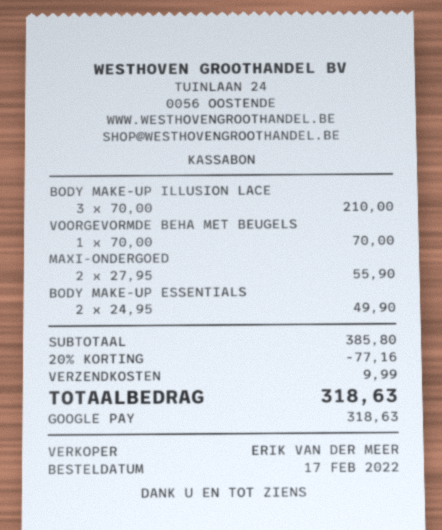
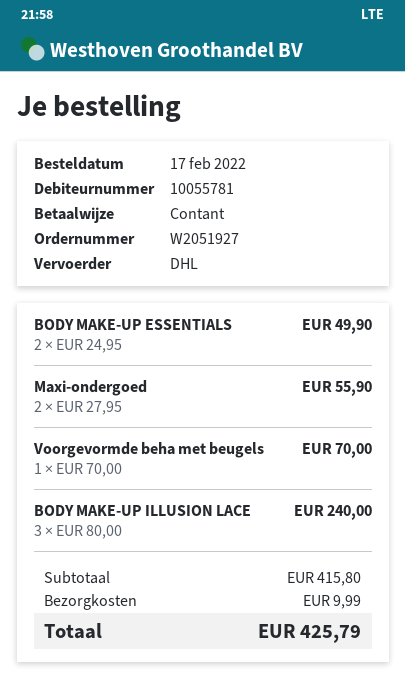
payment method: Google Pay -> cash
BODY MAKE-UP ILLUSION LACE: 3 x 70.00 = 210.00 -> 3 x 80.00 = 240.00
subtotal: 385.80 -> 415.80
discount: 20% = 77.16 -> none
total: 318.63 -> 425.79

